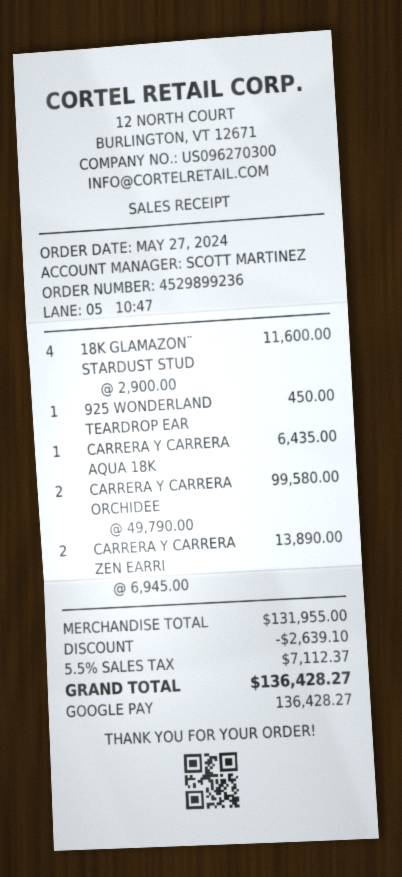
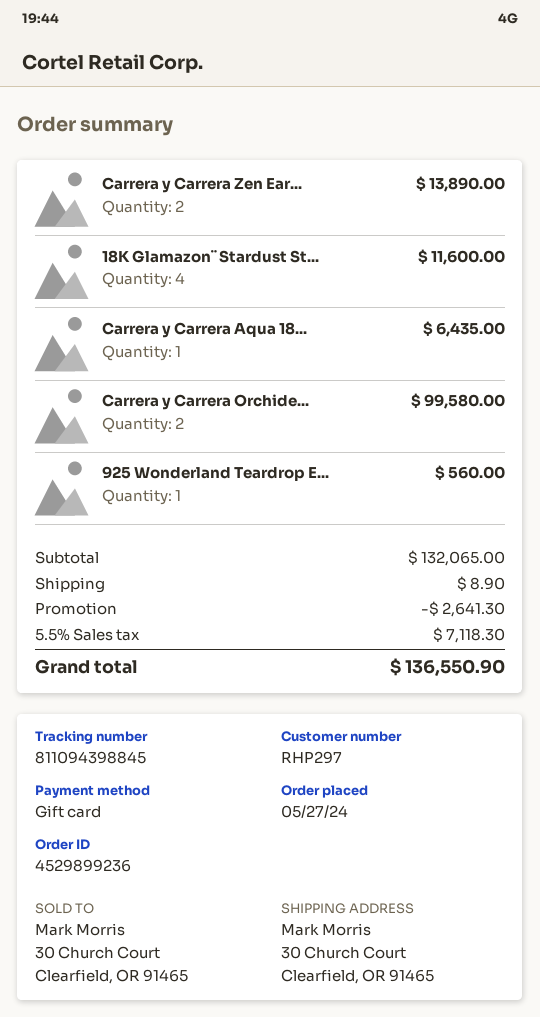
payment method: Google Pay -> gift card
925 WONDERLAND TEARDROP EAR: 1 for 450.00 -> 1 for 560.00
subtotal: 131955.00 -> 132065.00
discount: 2639.10 -> 2641.30
shipping: none -> 8.90
tax: 5.5% = 7112.37 -> 5.5% = 7118.30
total: 136428.27 -> 136550.90

